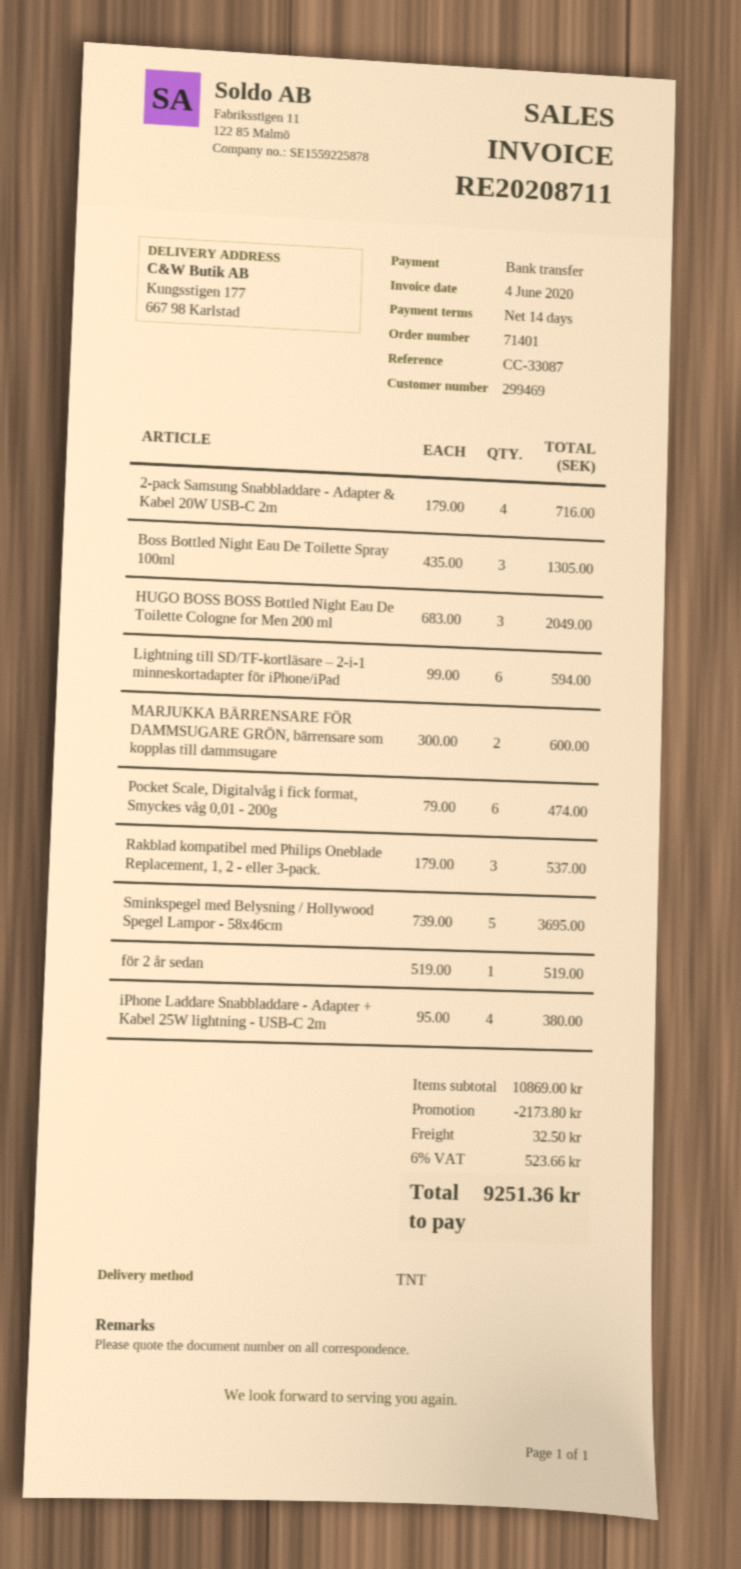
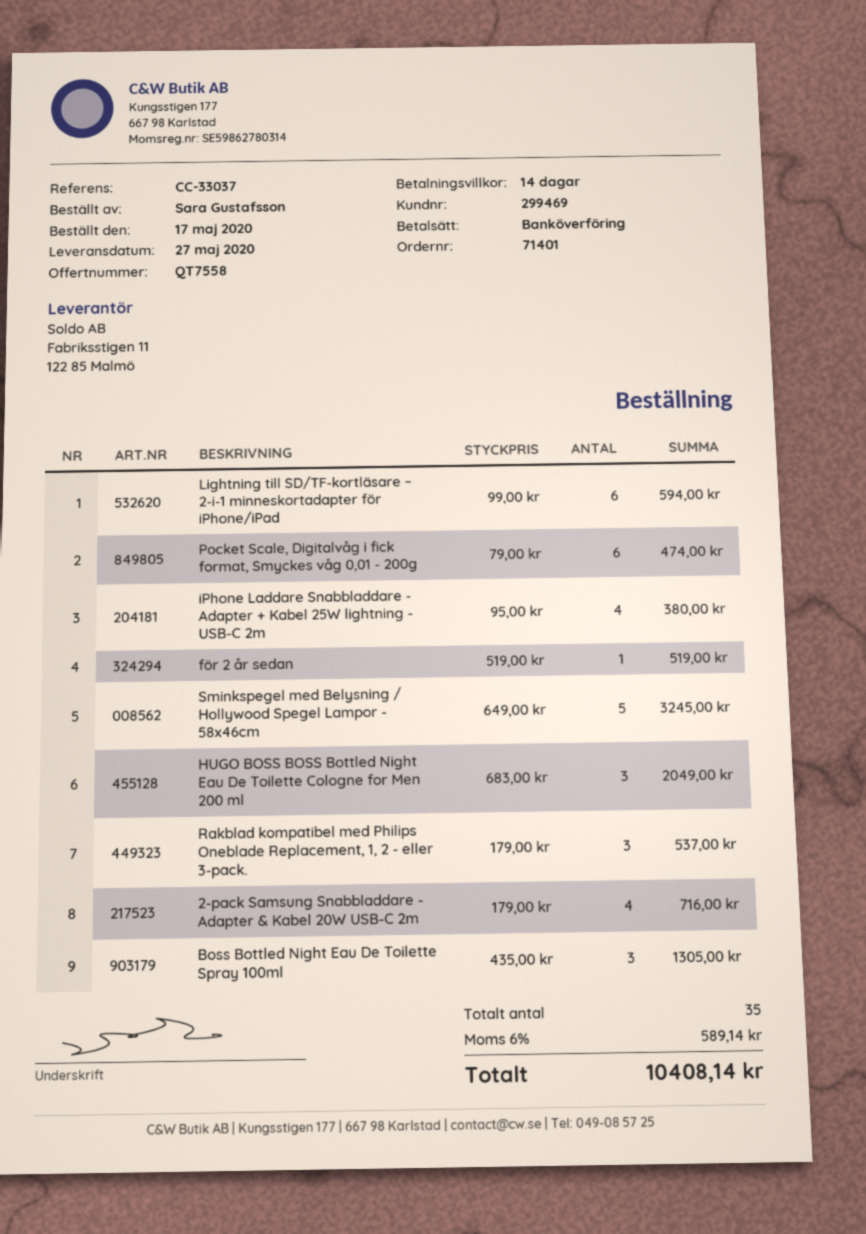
reference: CC-33087 -> CC-33037
MARJUKKA BÄRRENSARE FÖR DAMMSUGARE GRÖN, bärrensare som kopplas till dammsugare: 2 x 300.00 = 600.00 -> none
Sminkspegel med Belysning / Hollywood Spegel Lampor - 58x46cm: 5 x 739.00 = 3695.00 -> 5 x 649.00 = 3245.00
discount: 2173.80 -> none
shipping: 32.50 -> none
tax: 6% = 523.66 -> 6% = 589.14
total: 9251.36 -> 10408.14

